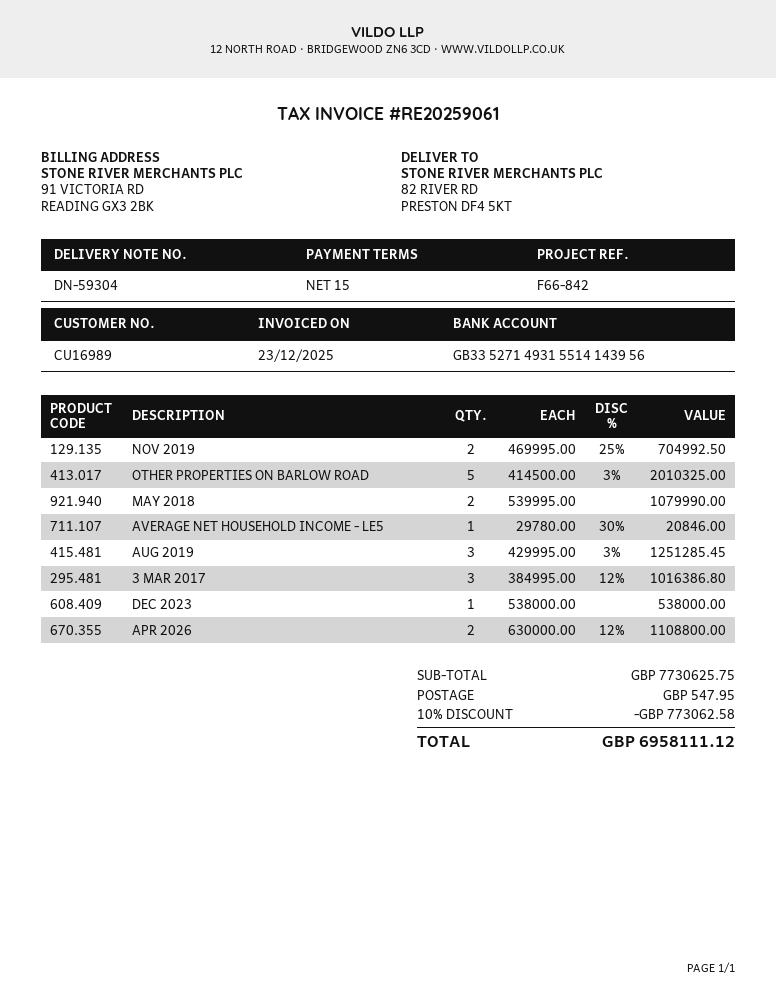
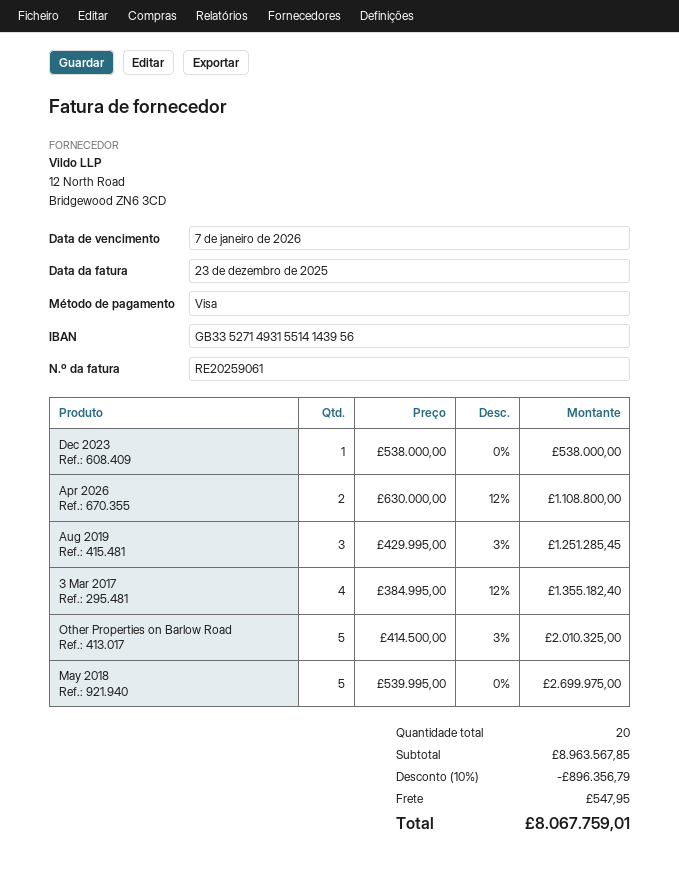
NOV 2019: 2 x 469995.00 - 25% = 704992.50 -> none
MAY 2018: 2 x 539995.00 = 1079990.00 -> 5 x 539995.00 = 2699975.00
AVERAGE NET HOUSEHOLD INCOME - LE5: 1 x 29780.00 - 30% = 20846.00 -> none
3 MAR 2017: 3 x 384995.00 - 12% = 1016386.80 -> 4 x 384995.00 - 12% = 1355182.40
subtotal: 7730625.75 -> 8963567.85
discount: 10% = 773062.58 -> 10% = 896356.79
total: 6958111.12 -> 8067759.01

